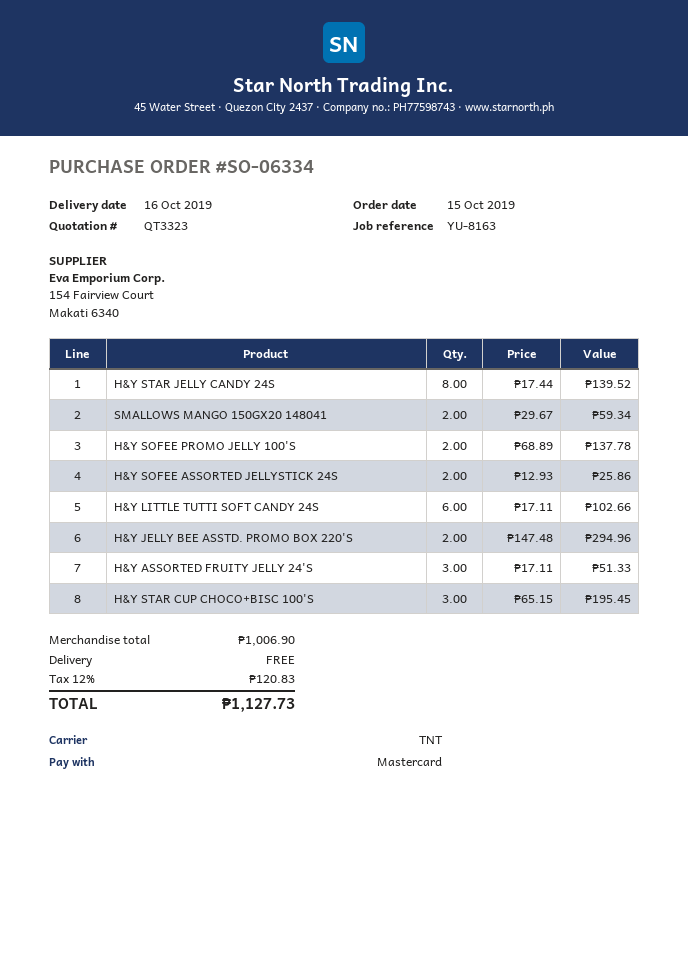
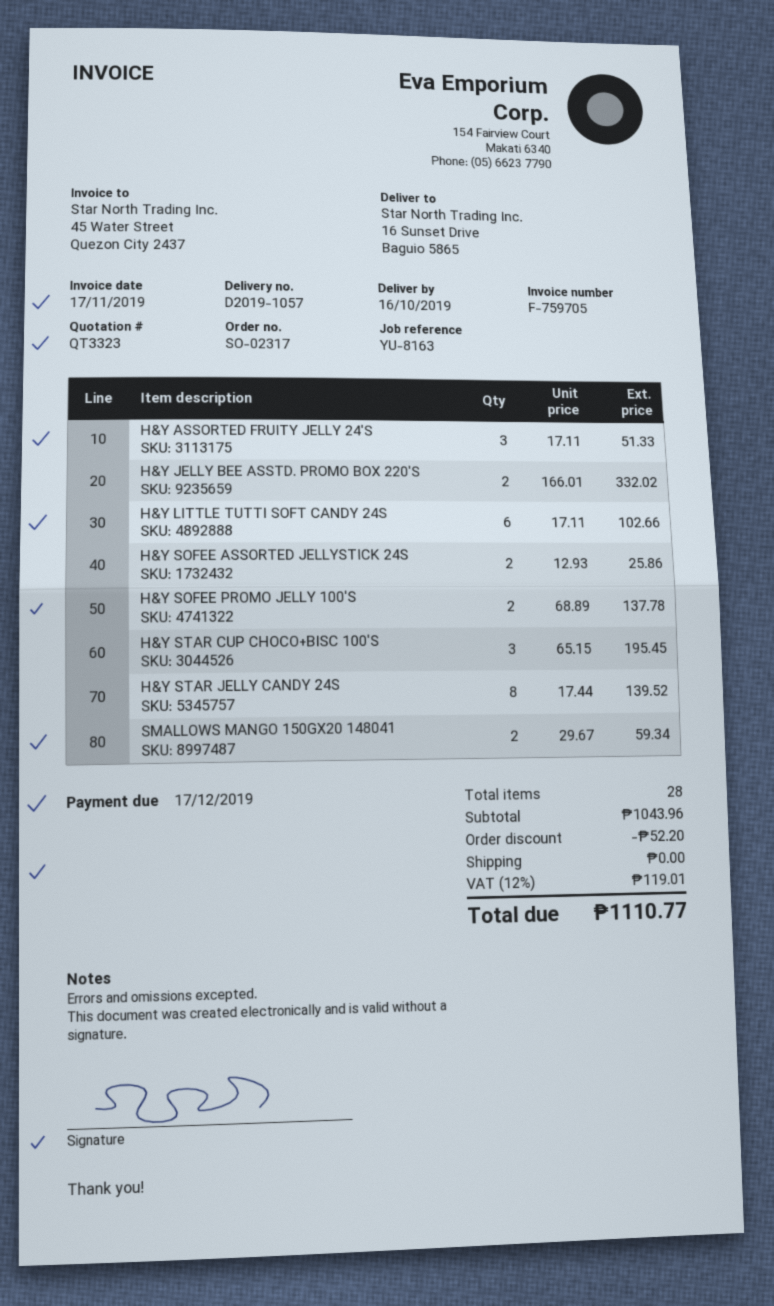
order number: SO-06334 -> SO-02317
H&Y JELLY BEE ASSTD. PROMO BOX 220'S: 2 x 147.48 = 294.96 -> 2 x 166.01 = 332.02
subtotal: 1006.90 -> 1043.96
discount: none -> 52.20
tax: 12% = 120.83 -> 12% = 119.01
total: 1127.73 -> 1110.77

